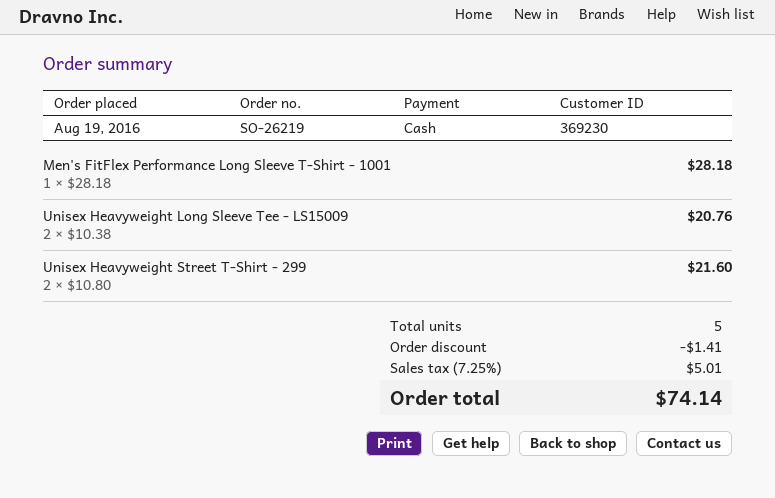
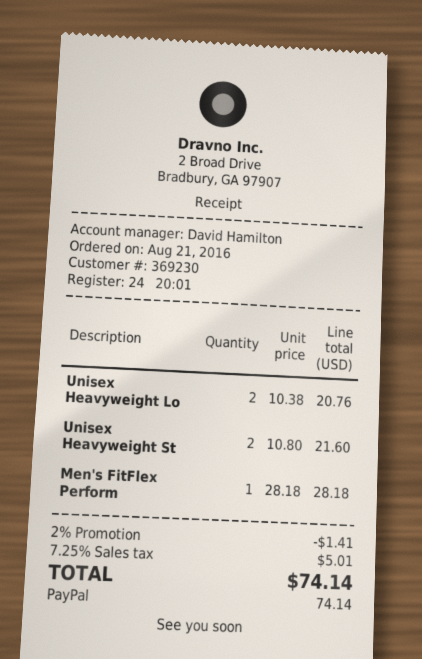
order date: 2016-08-19 -> 2016-08-21
payment method: cash -> PayPal

